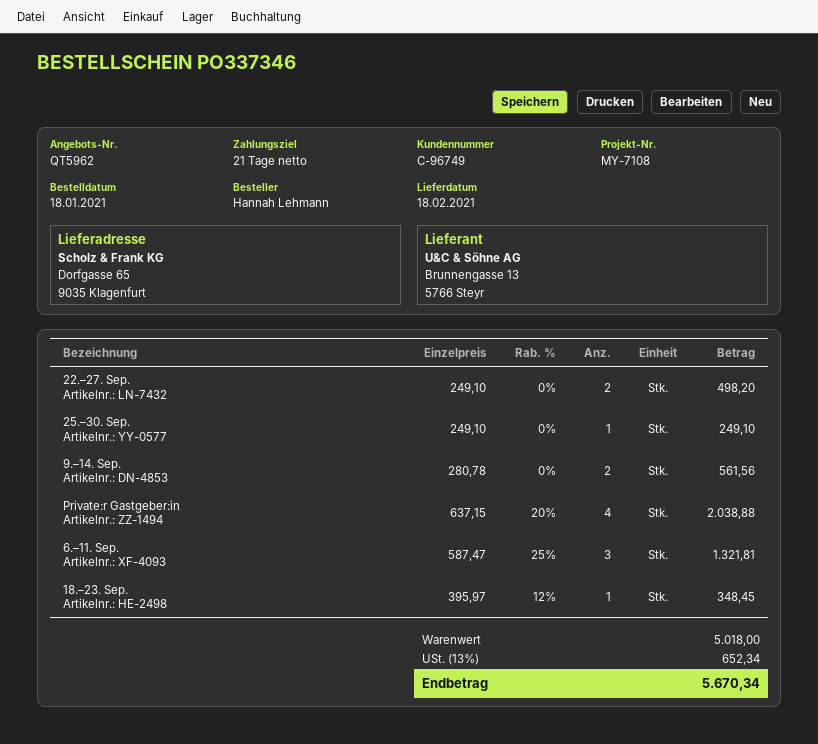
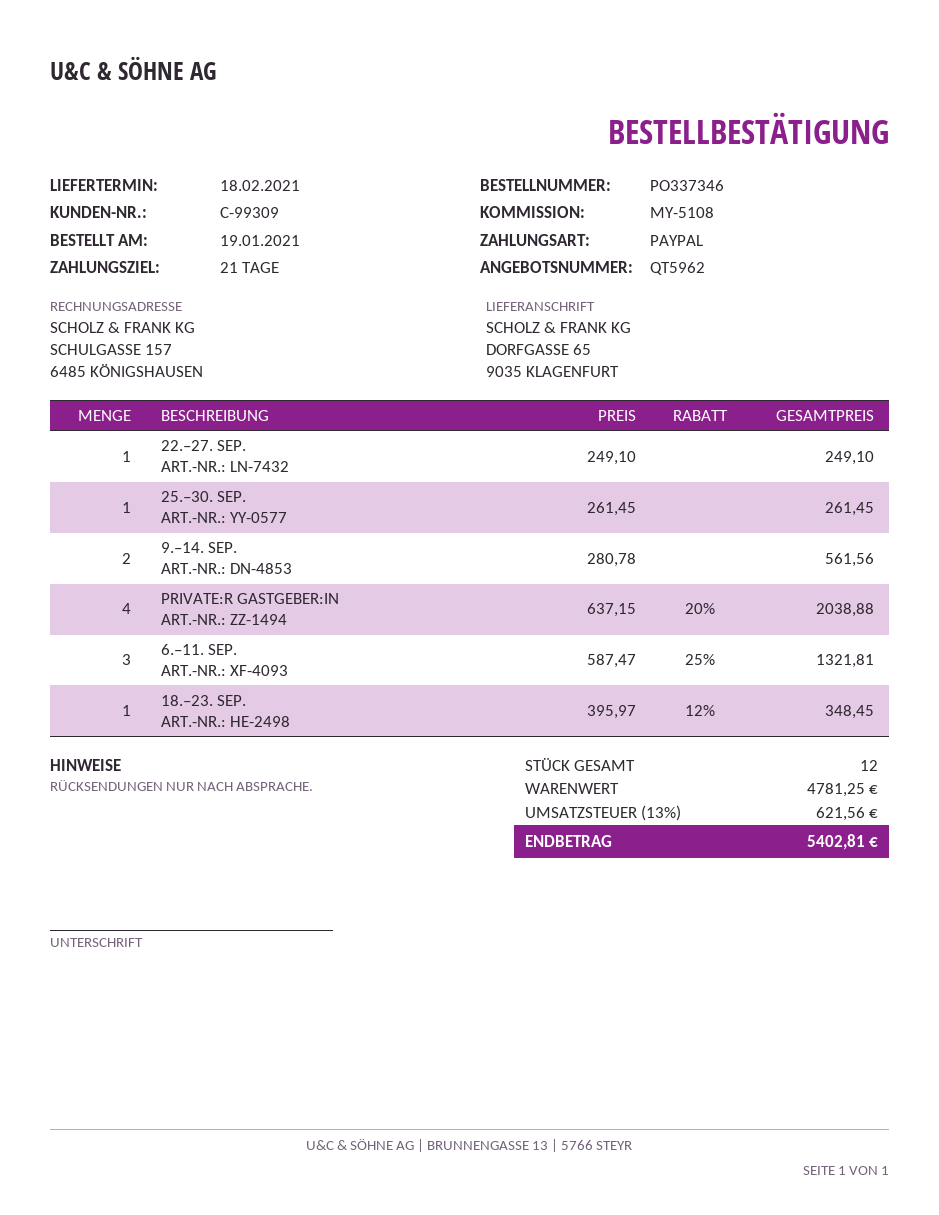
order date: 2021-01-18 -> 2021-01-19
customer number: C-96749 -> C-99309
reference: MY-7108 -> MY-5108
22.–27. Sep.: 2 x 249.10 = 498.20 -> 1 x 249.10 = 249.10
25.–30. Sep.: 1 x 249.10 = 249.10 -> 1 x 261.45 = 261.45
subtotal: 5018.00 -> 4781.25
tax: 13% = 652.34 -> 13% = 621.56
total: 5670.34 -> 5402.81

